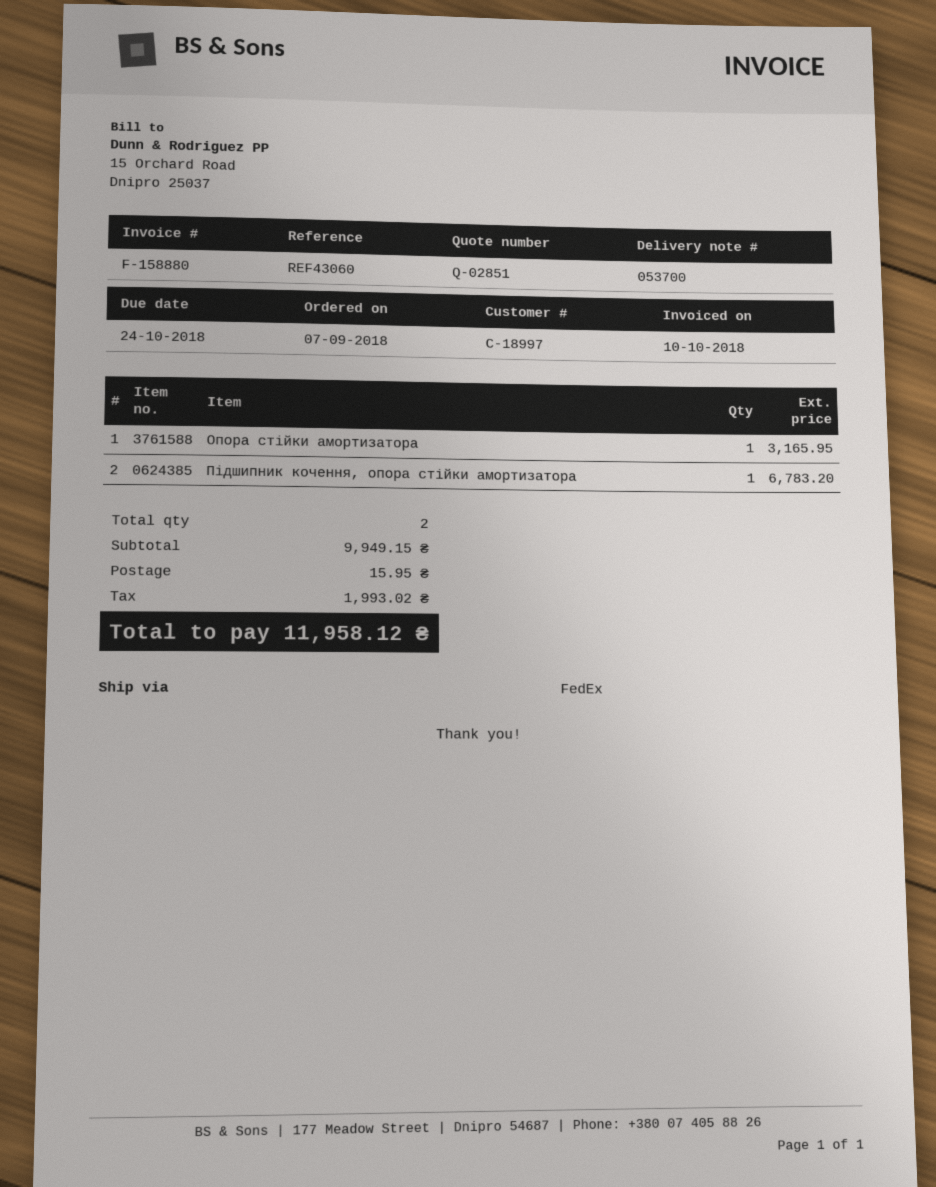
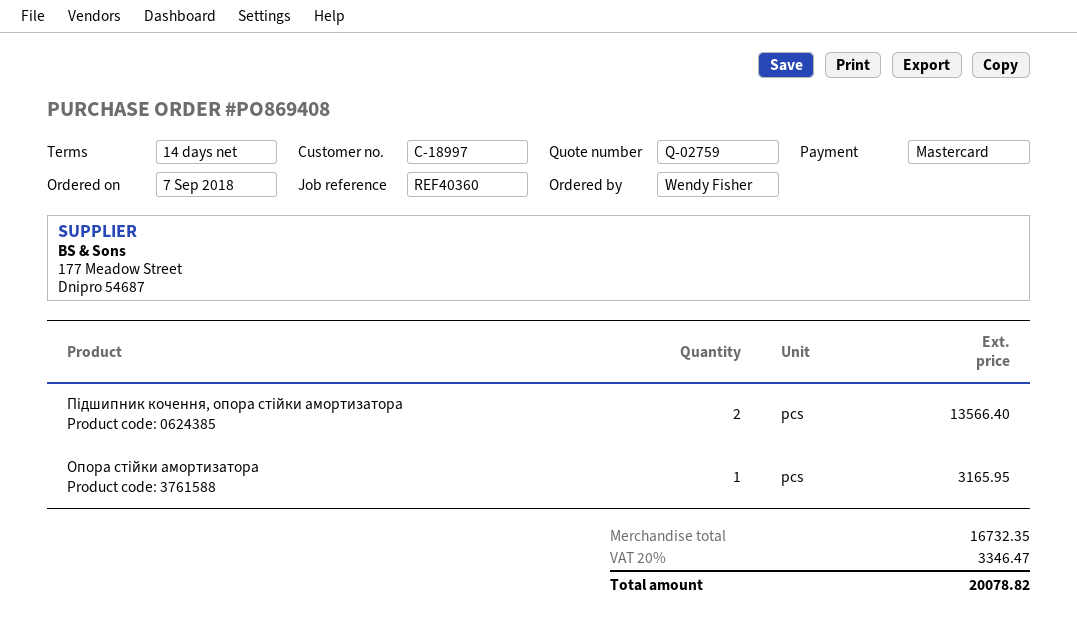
quote number: Q-02851 -> Q-02759
reference: REF43060 -> REF40360
Підшипник кочення, опора стійки амортизатора: 1 for 6783.20 -> 2 for 13566.40
subtotal: 9949.15 -> 16732.35
shipping: 15.95 -> none
tax: 1993.02 -> 3346.47
total: 11958.12 -> 20078.82

